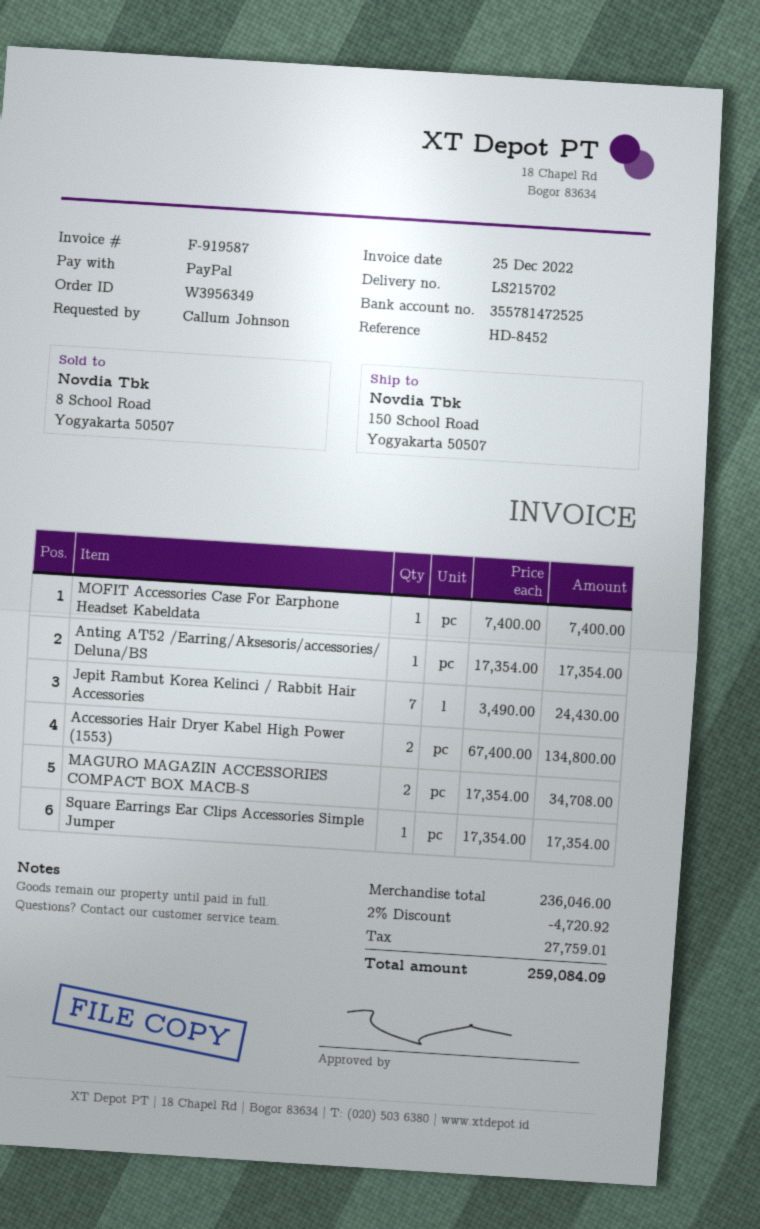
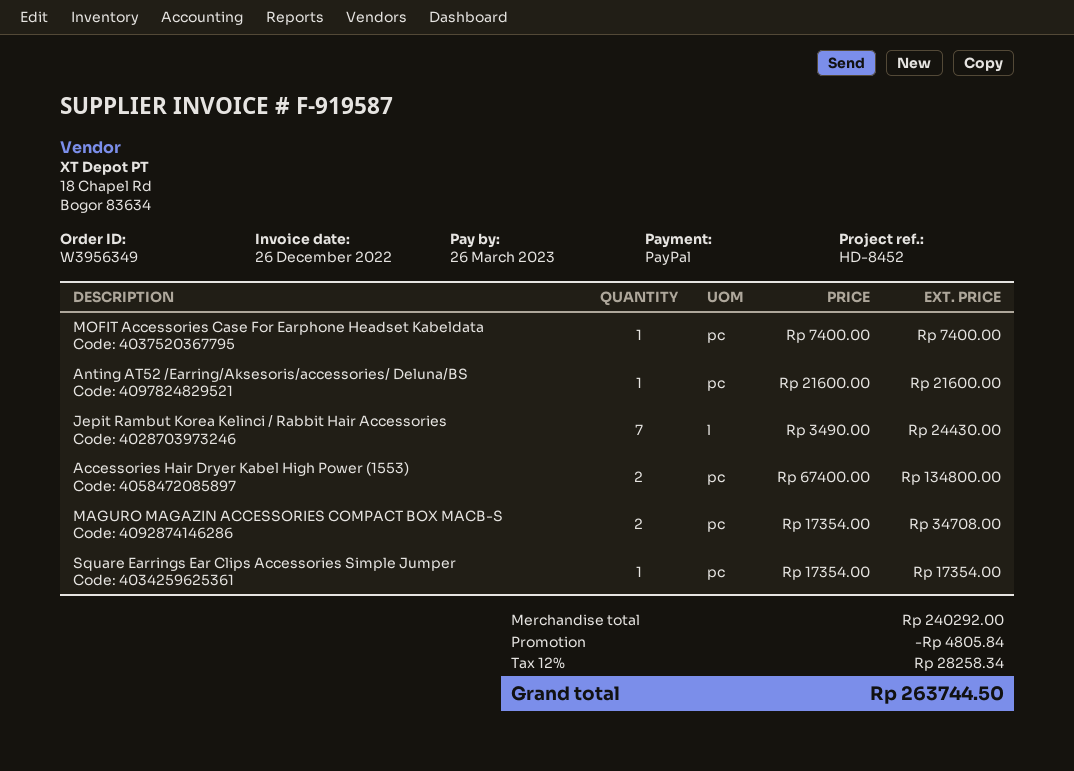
invoice date: 2022-12-25 -> 2022-12-26
Anting AT52 /Earring/Aksesoris/accessories/ Deluna/BS: 1 x 17354.00 = 17354.00 -> 1 x 21600.00 = 21600.00
subtotal: 236046.00 -> 240292.00
discount: 4720.92 -> 4805.84
tax: 27759.01 -> 28258.34
total: 259084.09 -> 263744.50

